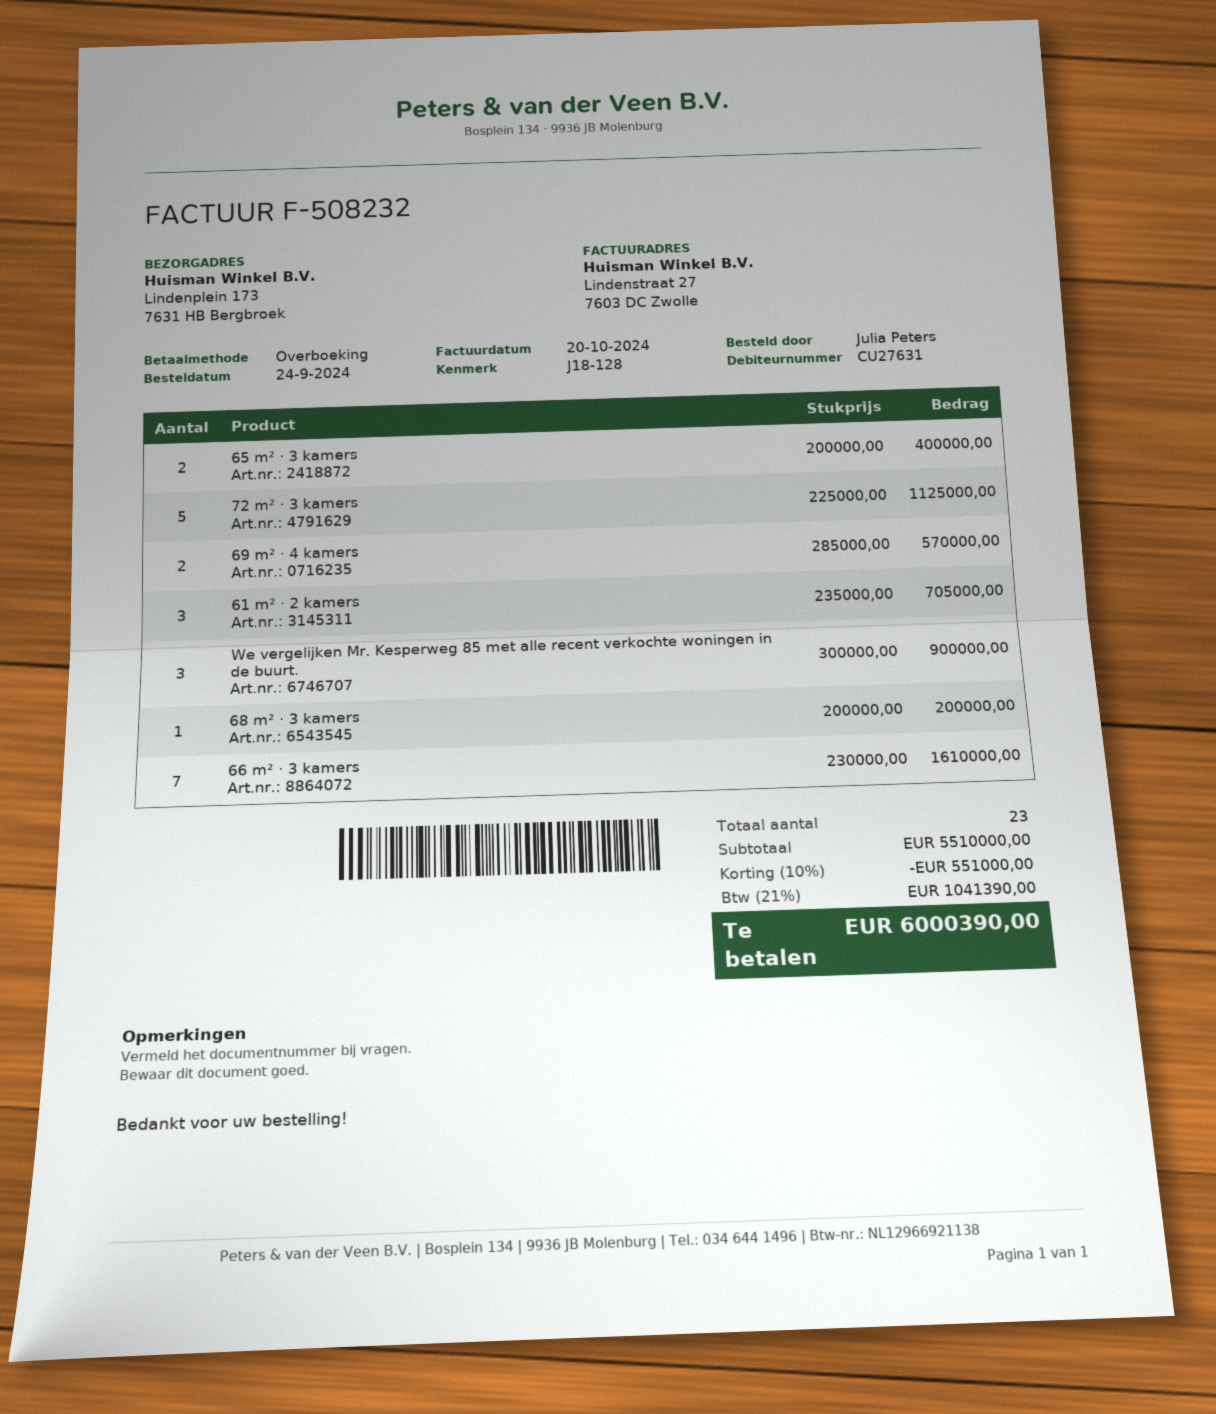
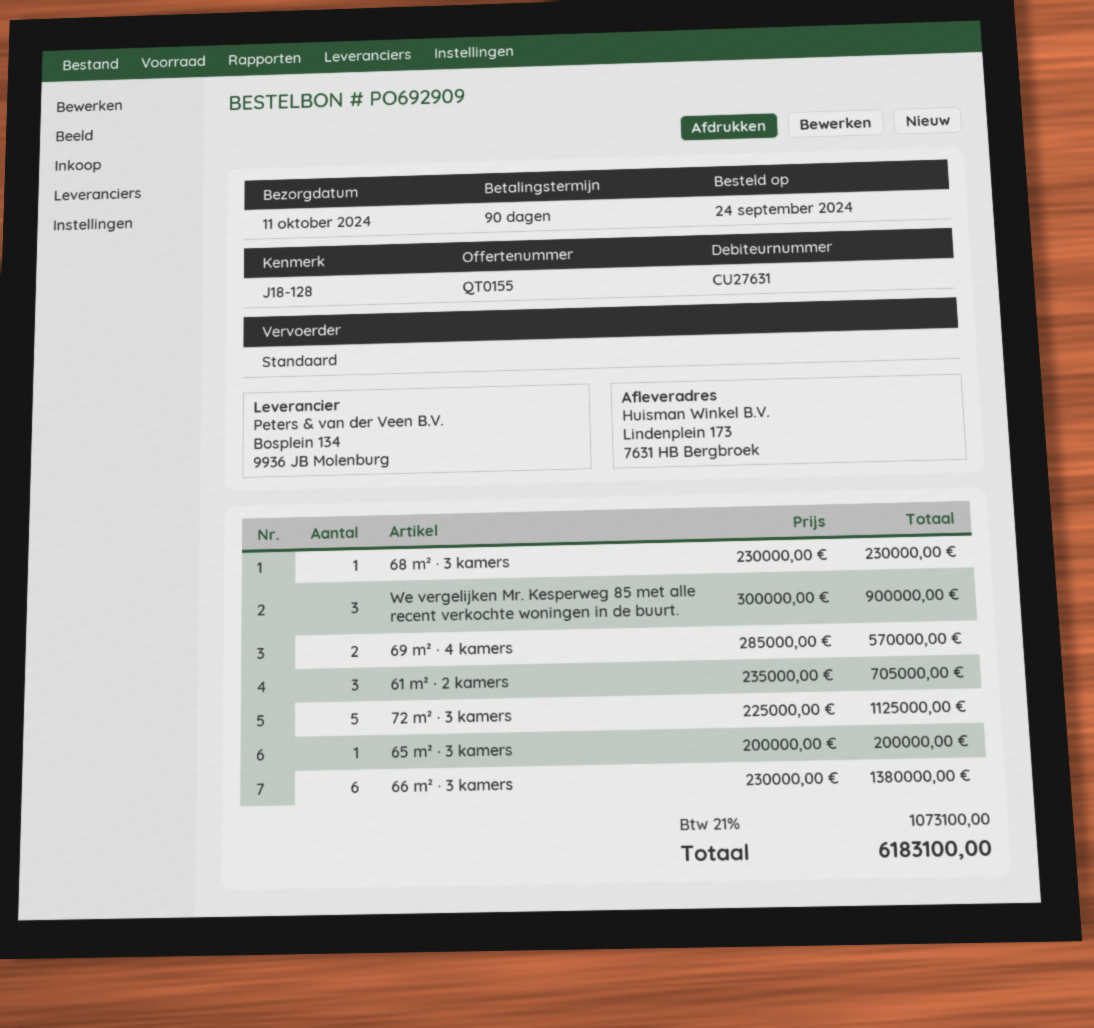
65 m² · 3 kamers: 2 x 200000.00 = 400000.00 -> 1 x 200000.00 = 200000.00
68 m² · 3 kamers: 1 x 200000.00 = 200000.00 -> 1 x 230000.00 = 230000.00
66 m² · 3 kamers: 7 x 230000.00 = 1610000.00 -> 6 x 230000.00 = 1380000.00
discount: 10% = 551000.00 -> none
tax: 21% = 1041390.00 -> 21% = 1073100.00
total: 6000390.00 -> 6183100.00

